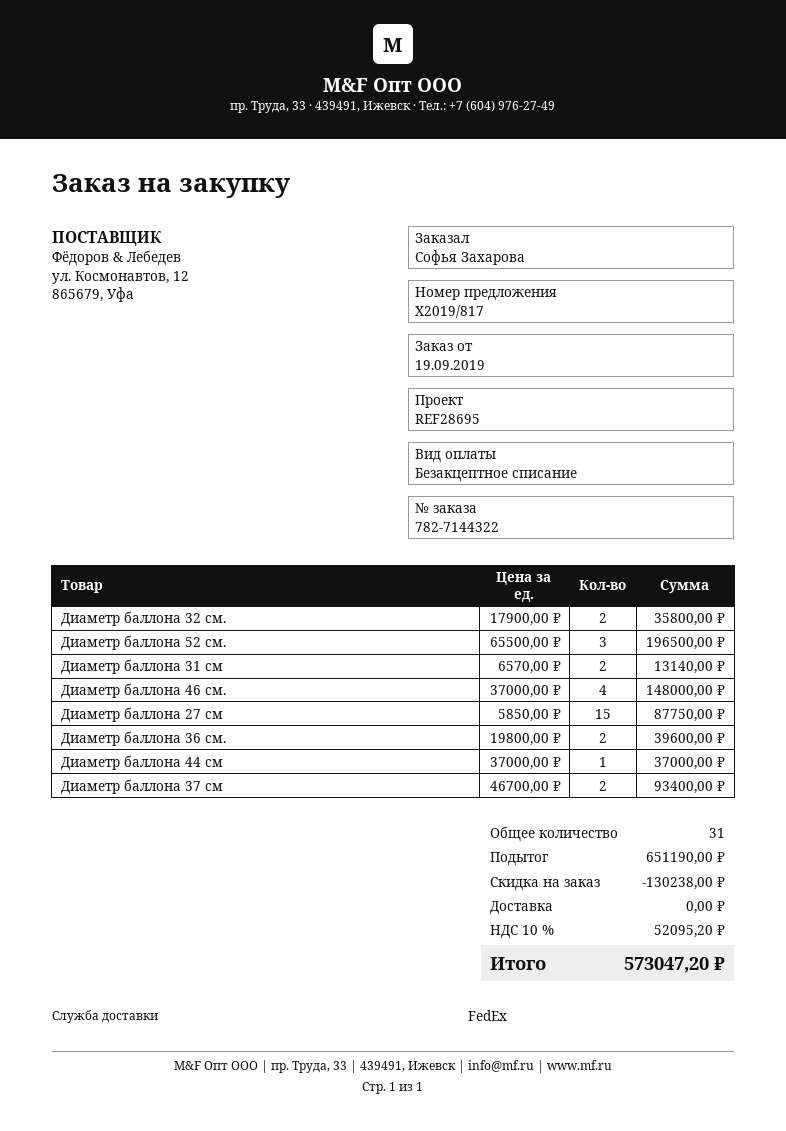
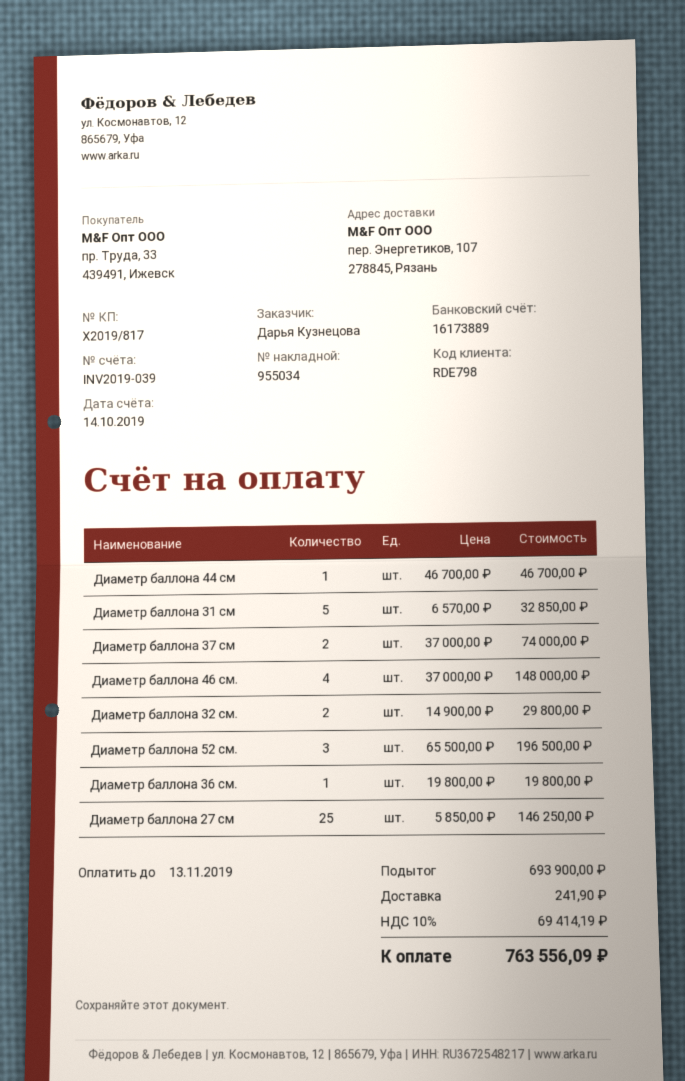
ordered by: Софья Захарова -> Дарья Кузнецова
Диаметр баллона 32 см.: 2 x 17900.00 = 35800.00 -> 2 x 14900.00 = 29800.00
Диаметр баллона 31 см: 2 x 6570.00 = 13140.00 -> 5 x 6570.00 = 32850.00
Диаметр баллона 27 см: 15 x 5850.00 = 87750.00 -> 25 x 5850.00 = 146250.00
Диаметр баллона 36 см.: 2 x 19800.00 = 39600.00 -> 1 x 19800.00 = 19800.00
Диаметр баллона 44 см: 1 x 37000.00 = 37000.00 -> 1 x 46700.00 = 46700.00
Диаметр баллона 37 см: 2 x 46700.00 = 93400.00 -> 2 x 37000.00 = 74000.00
subtotal: 651190.00 -> 693900.00
discount: 130238.00 -> none
shipping: 0.00 -> 241.90
tax: 10% = 52095.20 -> 10% = 69414.19
total: 573047.20 -> 763556.09

